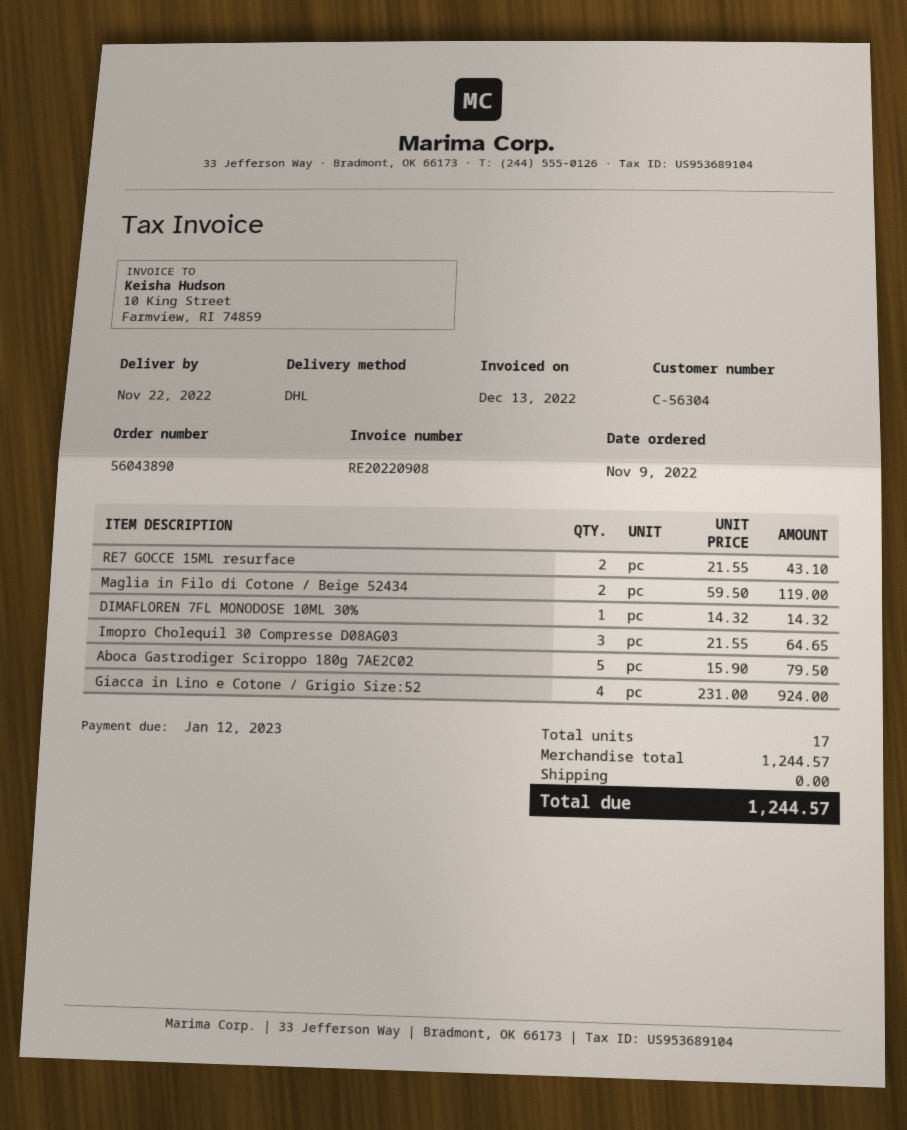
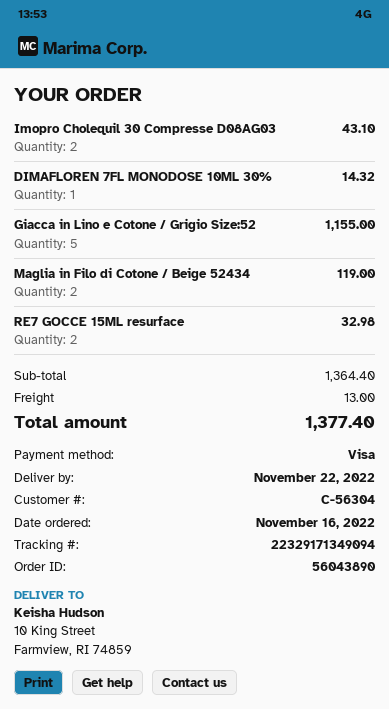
order date: 2022-11-09 -> 2022-11-16
RE7 GOCCE 15ML resurface: 2 for 43.10 -> 2 for 32.98
Imopro Cholequil 30 Compresse D08AG03: 3 for 64.65 -> 2 for 43.10
Aboca Gastrodiger Sciroppo 180g 7AE2C02: 5 for 79.50 -> none
Giacca in Lino e Cotone / Grigio Size:52: 4 for 924.00 -> 5 for 1155.00
subtotal: 1244.57 -> 1364.40
shipping: 0.00 -> 13.00
total: 1244.57 -> 1377.40

